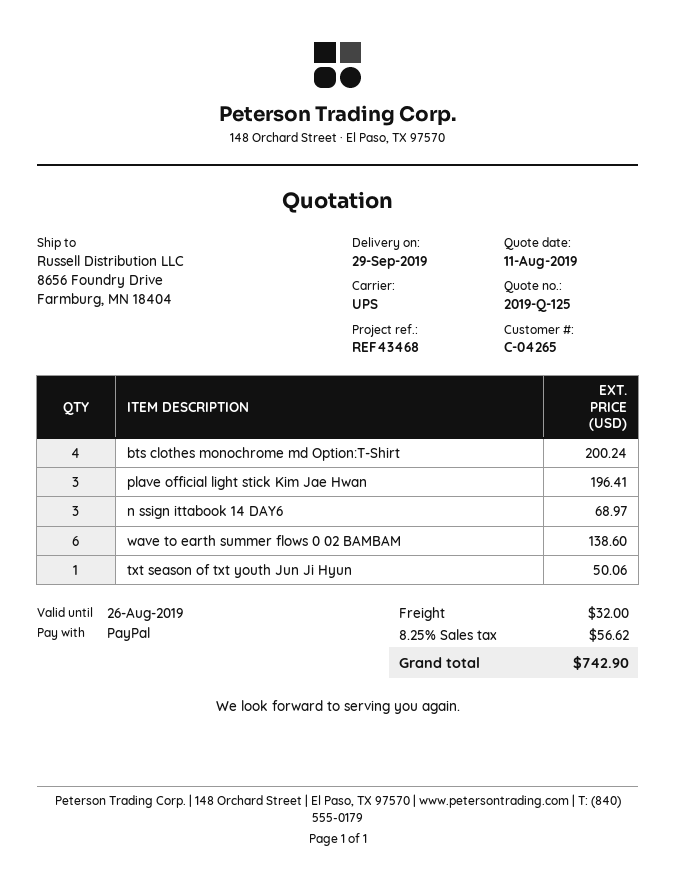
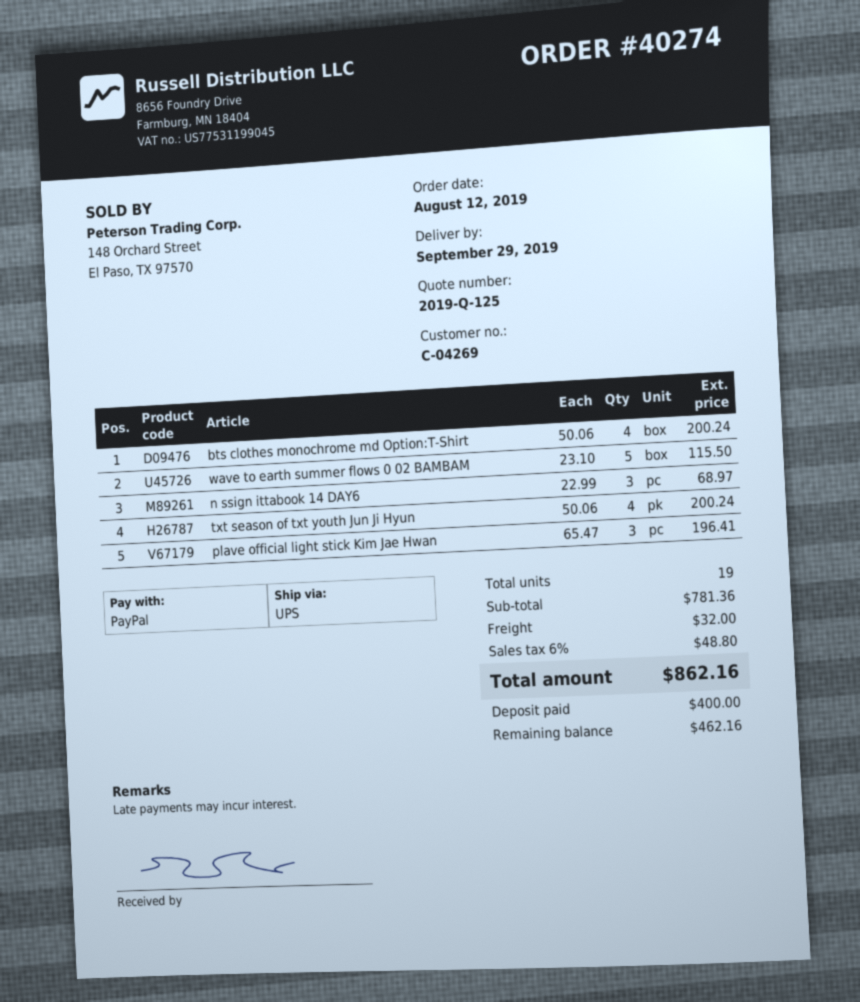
customer number: C-04265 -> C-04269
wave to earth summer flows 0 02 BAMBAM: 6 for 138.60 -> 5 for 115.50
txt season of txt youth Jun Ji Hyun: 1 for 50.06 -> 4 for 200.24
tax: 8.25% = 56.62 -> 6% = 48.80
total: 742.90 -> 862.16

